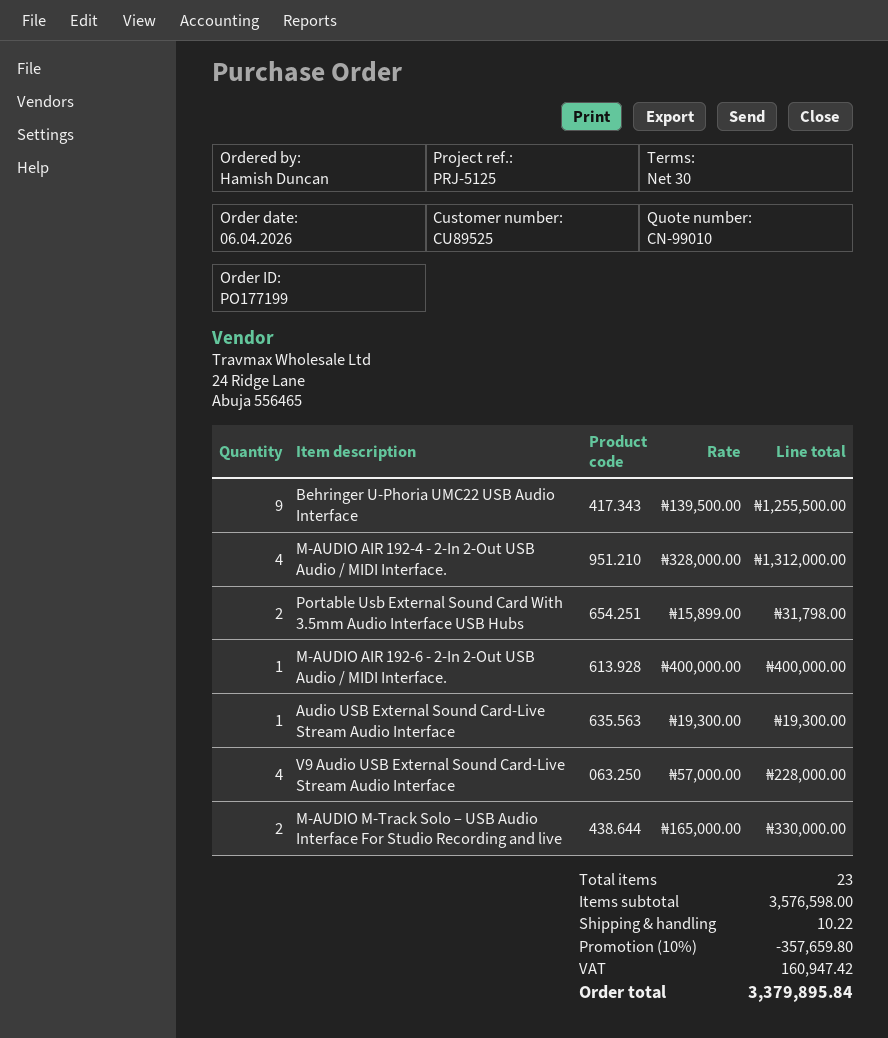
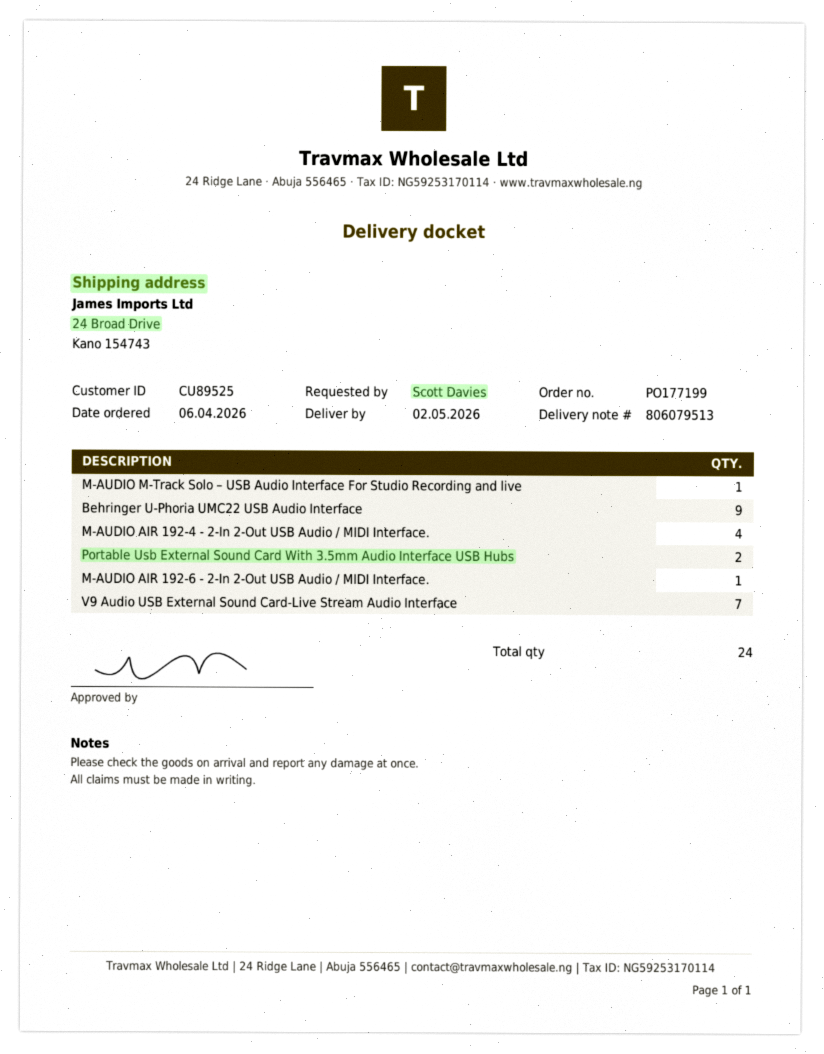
ordered by: Hamish Duncan -> Scott Davies
Audio USB External Sound Card-Live Stream Audio Interface: 1 -> none
V9 Audio USB External Sound Card-Live Stream Audio Interface: 4 -> 7
M-AUDIO M-Track Solo – USB Audio Interface For Studio Recording and live: 2 -> 1
total quantity: 23 -> 24

